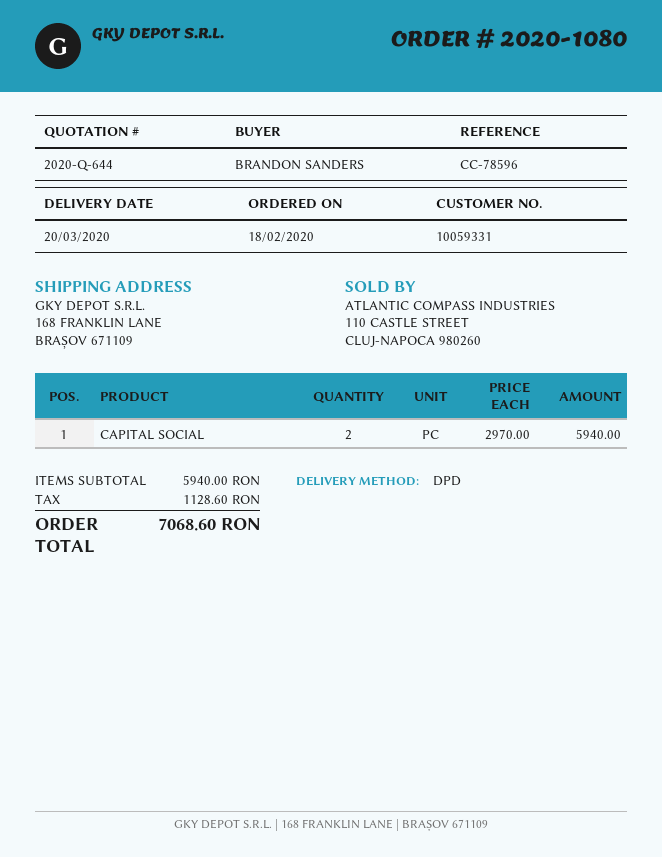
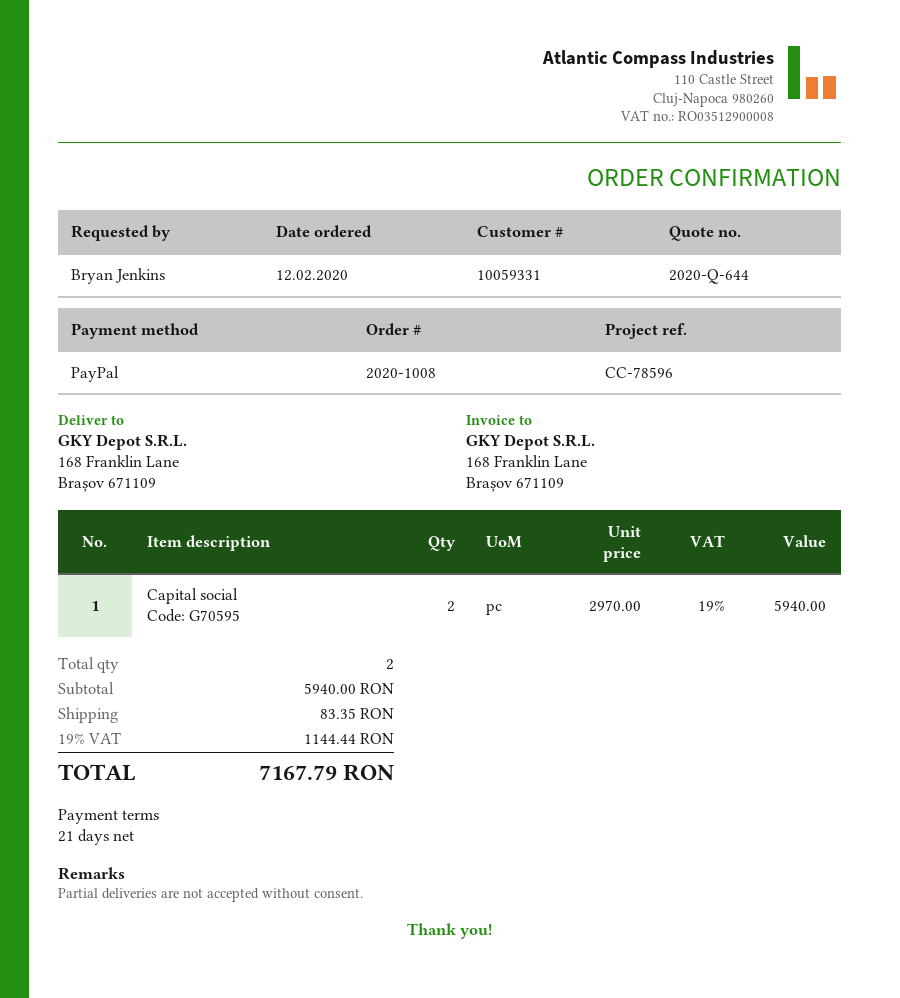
order number: 2020-1080 -> 2020-1008
order date: 2020-02-18 -> 2020-02-12
ordered by: BRANDON SANDERS -> Bryan Jenkins
shipping: none -> 83.35
tax: 1128.60 -> 1144.44
total: 7068.60 -> 7167.79

